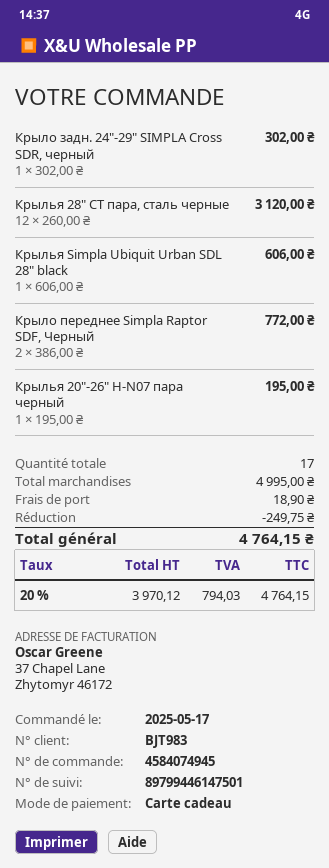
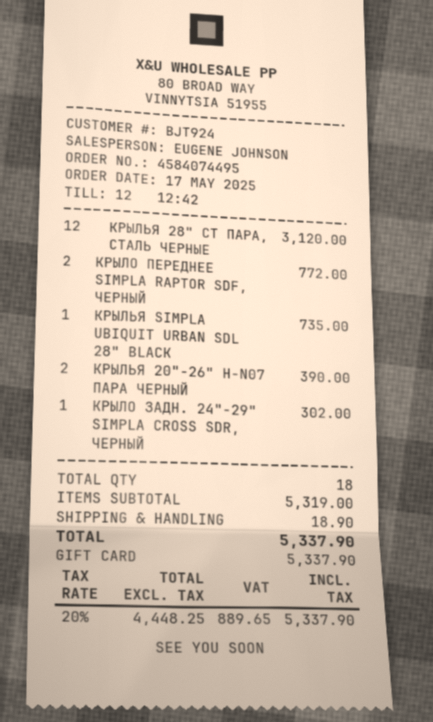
order number: 4584074945 -> 4584074495
customer number: BJT983 -> BJT924
Крылья Simpla Ubiquit Urban SDL 28" black: 1 for 606.00 -> 1 for 735.00
Крылья 20"-26" H-N07 пара черный: 1 for 195.00 -> 2 for 390.00
total quantity: 17 -> 18
subtotal: 4995.00 -> 5319.00
discount: 249.75 -> none
net: 3970.12 -> 4448.25
tax: 20% = 794.03 -> 20% = 889.65
total: 4764.15 -> 5337.90

